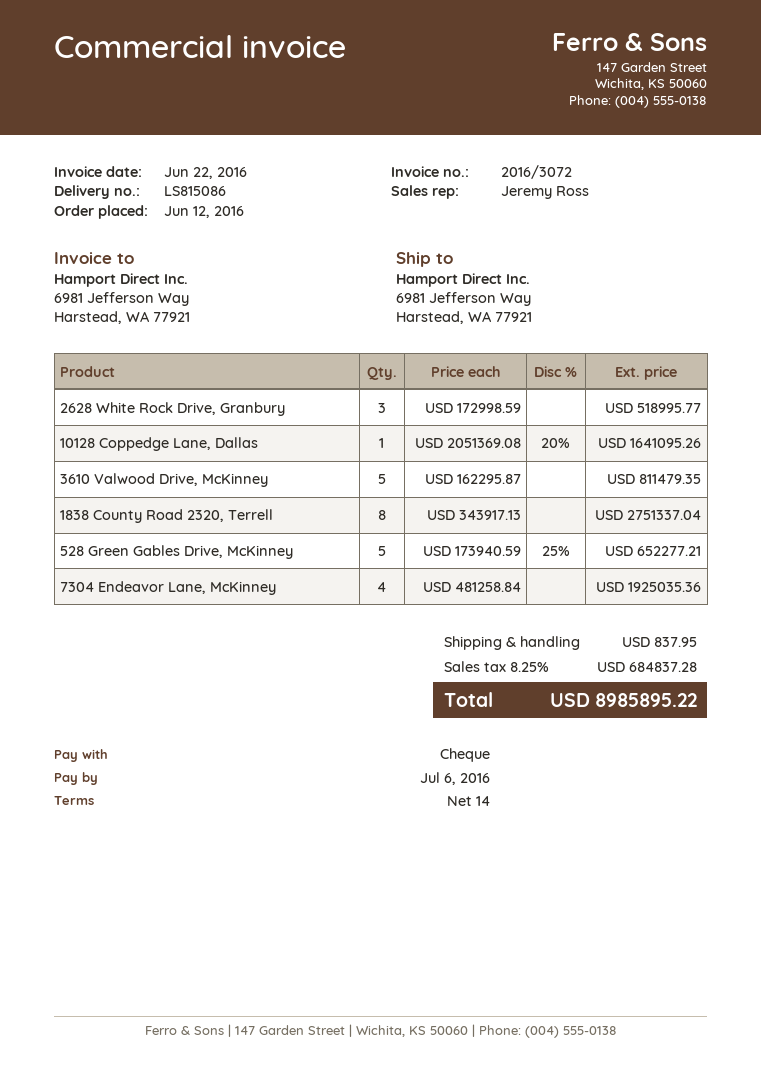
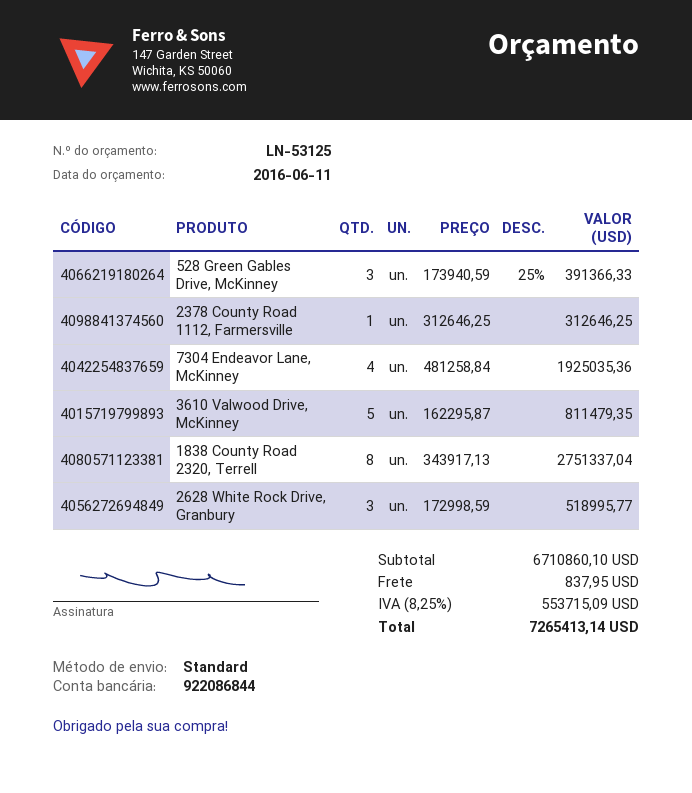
10128 Coppedge Lane, Dallas: 1 x 2051369.08 - 20% = 1641095.26 -> none
528 Green Gables Drive, McKinney: 5 x 173940.59 - 25% = 652277.21 -> 3 x 173940.59 - 25% = 391366.33
2378 County Road 1112, Farmersville: none -> 1 x 312646.25 = 312646.25
tax: 8.25% = 684837.28 -> 8.25% = 553715.09
total: 8985895.22 -> 7265413.14

